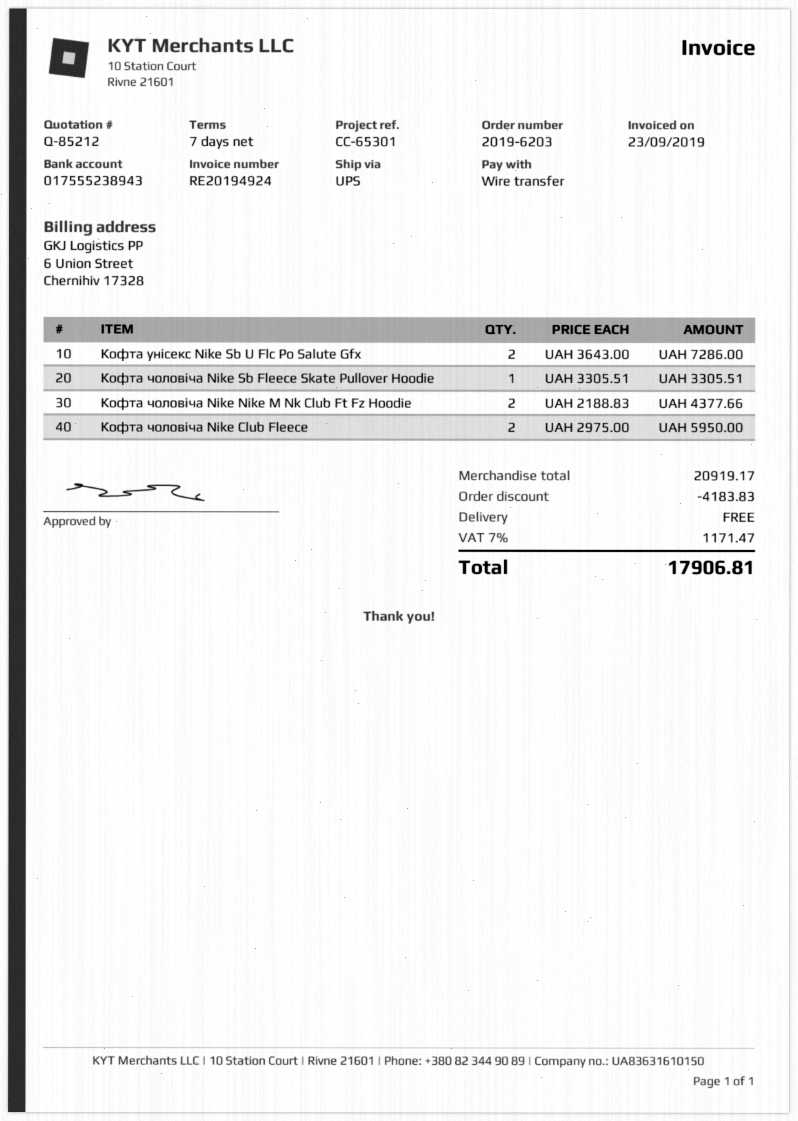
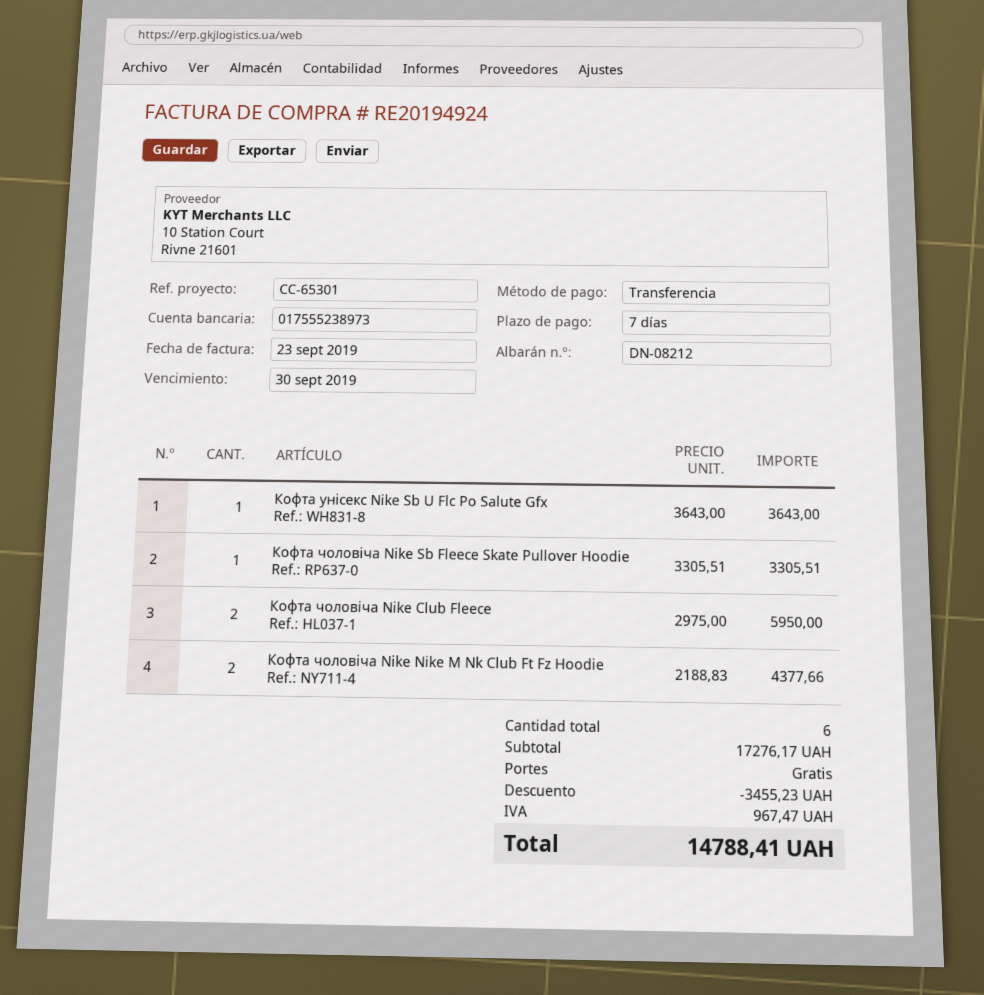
bank account: 017555238943 -> 017555238973
Кофта унісекс Nike Sb U Flc Po Salute Gfx: 2 x 3643.00 = 7286.00 -> 1 x 3643.00 = 3643.00
subtotal: 20919.17 -> 17276.17
discount: 4183.83 -> 3455.23
tax: 1171.47 -> 967.47
total: 17906.81 -> 14788.41

